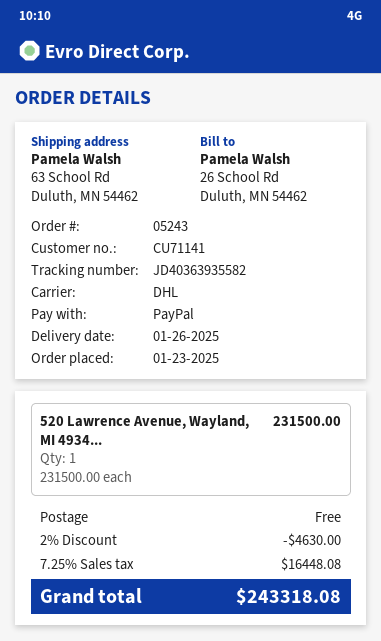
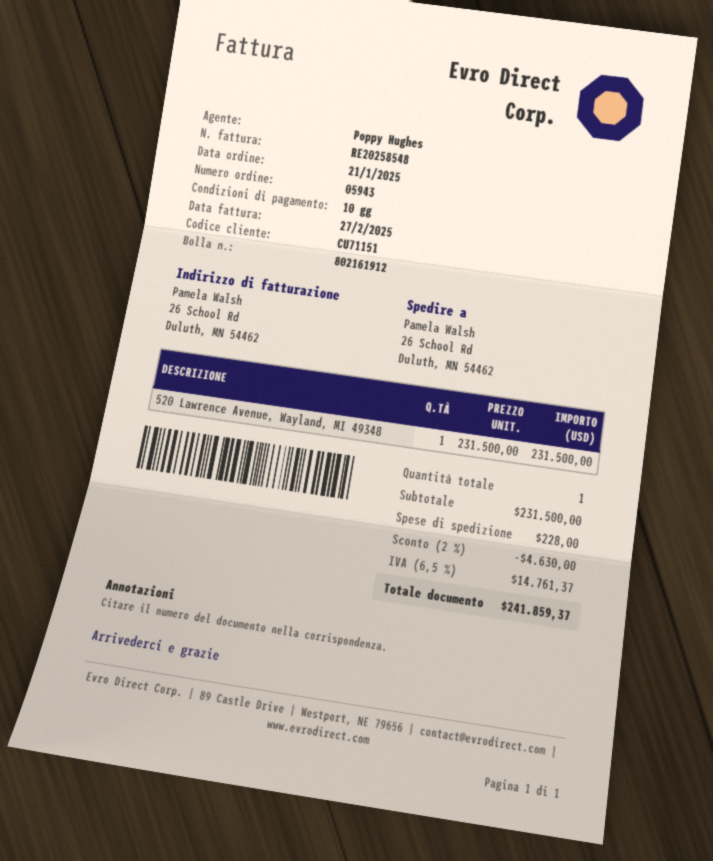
order number: 05243 -> 05943
order date: 2025-01-23 -> 2025-01-21
customer number: CU71141 -> CU71151
ship to: 63 School Rd, Duluth, MN 54462 -> 26 School Rd, Duluth, MN 54462
shipping: 0.00 -> 228.00
tax: 7.25% = 16448.08 -> 6.5% = 14761.37
total: 243318.08 -> 241859.37

